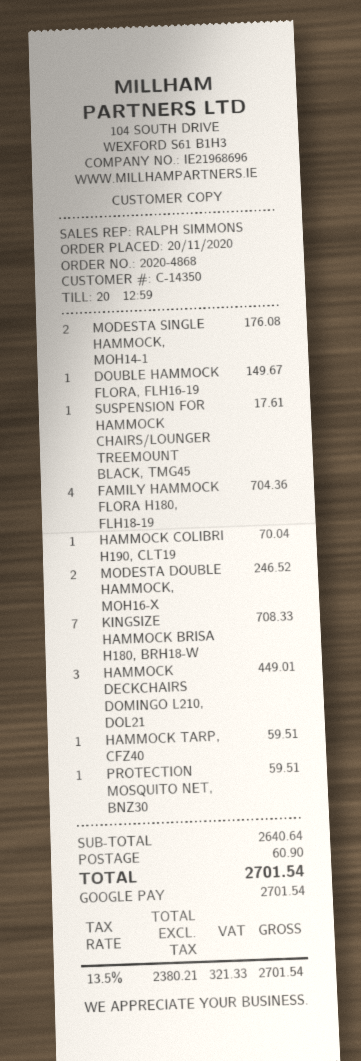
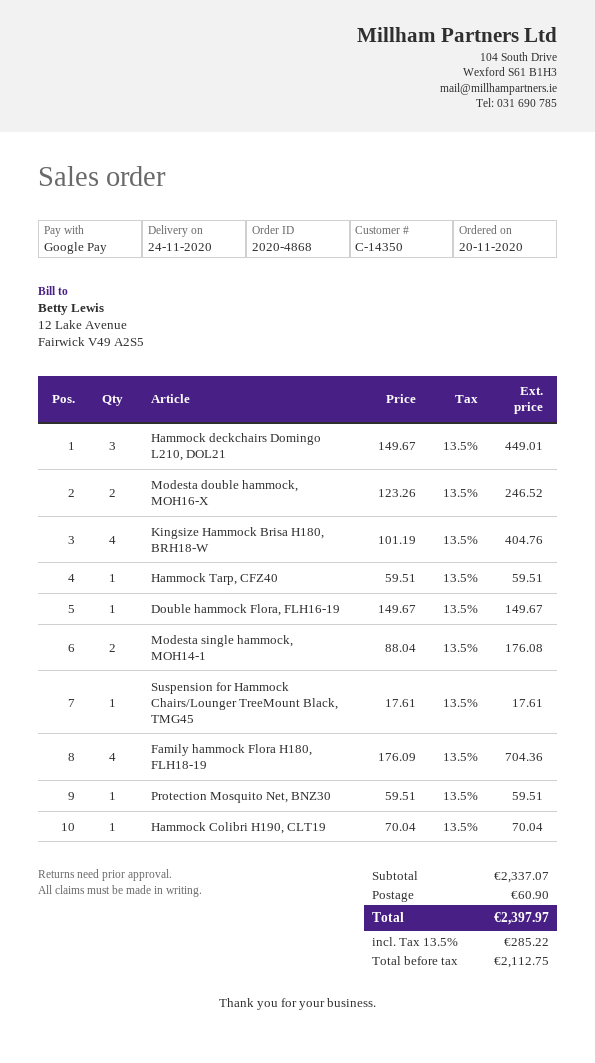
KINGSIZE HAMMOCK BRISA H180, BRH18-W: 7 for 708.33 -> 4 for 404.76
subtotal: 2640.64 -> 2337.07
net: 2380.21 -> 2112.75
tax: 13.5% = 321.33 -> 13.5% = 285.22
total: 2701.54 -> 2397.97

